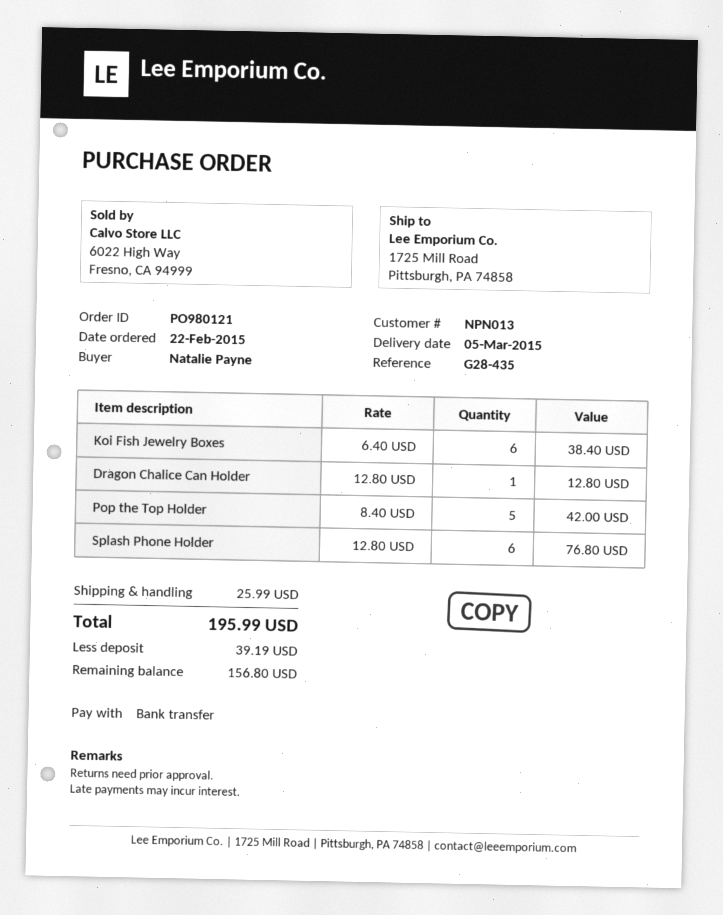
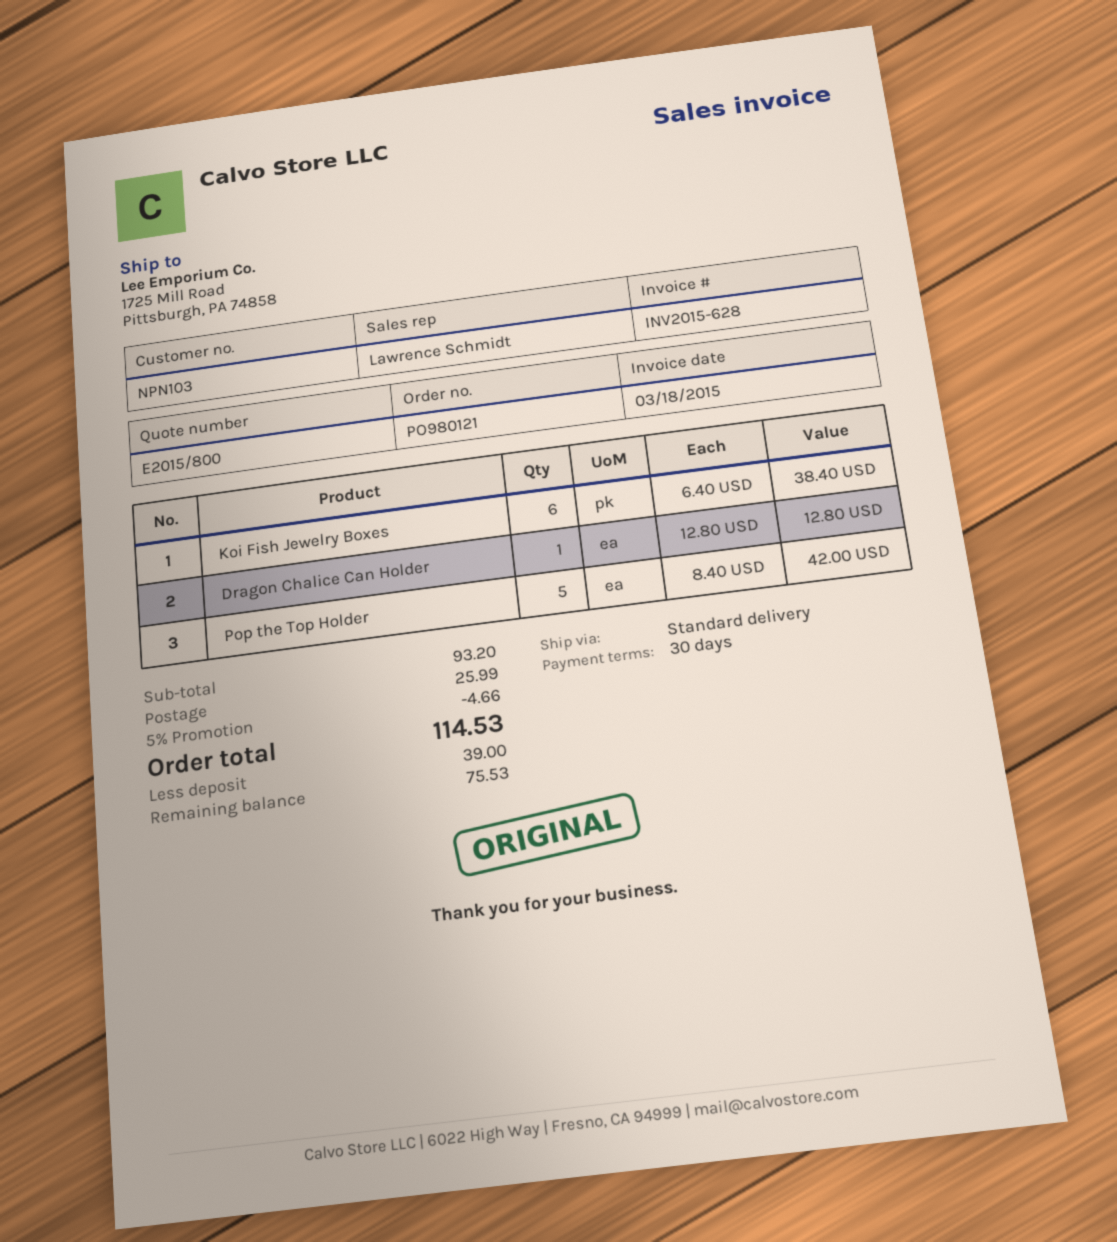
customer number: NPN013 -> NPN103
Splash Phone Holder: 6 x 12.80 = 76.80 -> none
discount: none -> 5% = 4.66
total: 195.99 -> 114.53
deposit: 39.19 -> 39.00
balance: 156.80 -> 75.53

